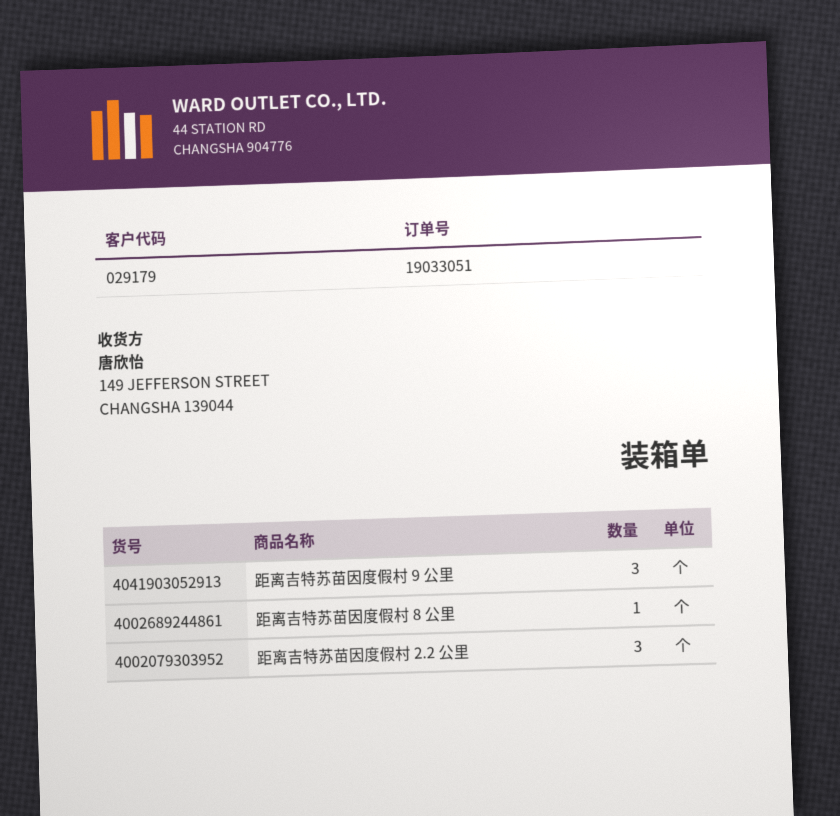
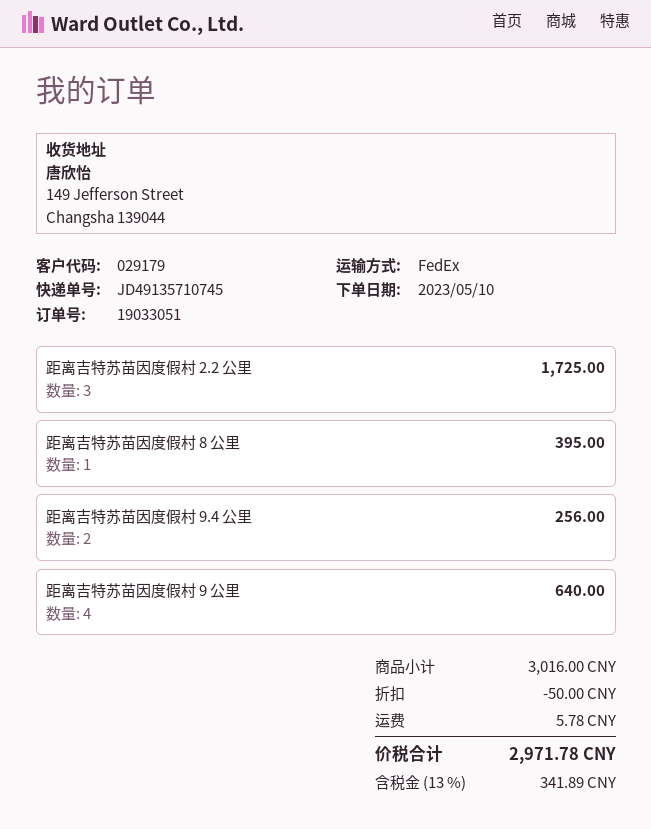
距离吉特苏苗因度假村 9 公里: 3 -> 4
距离吉特苏苗因度假村 9.4 公里: none -> 2

